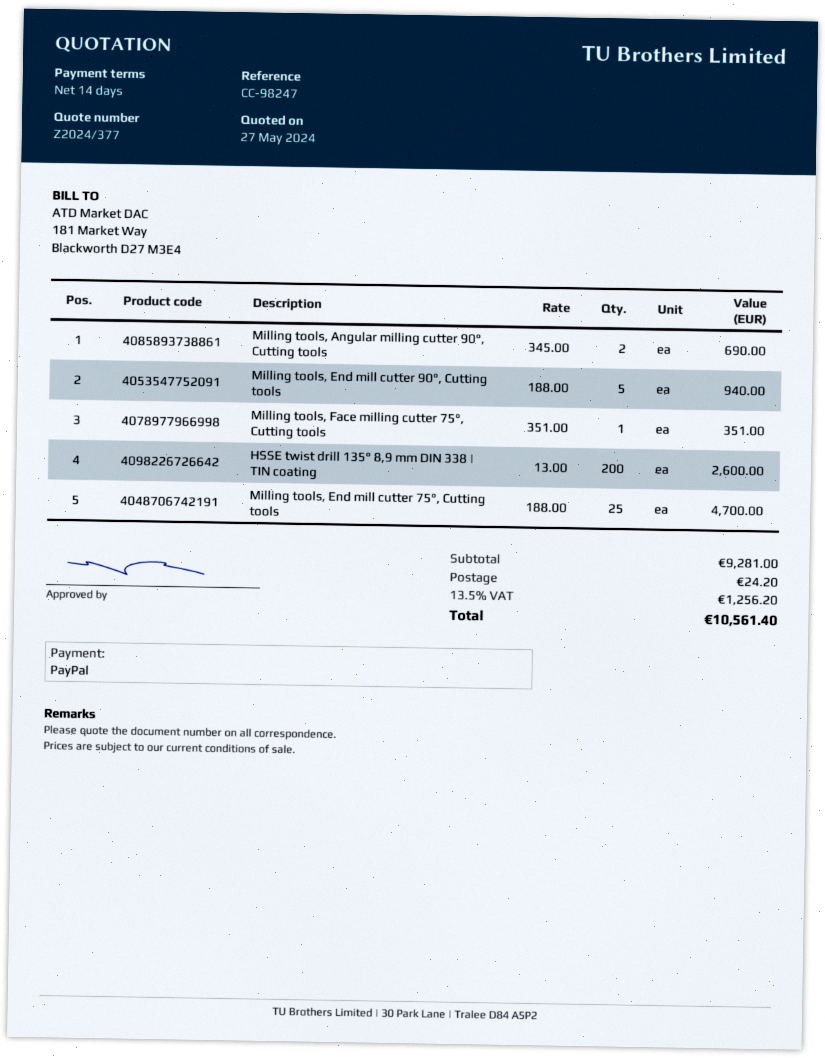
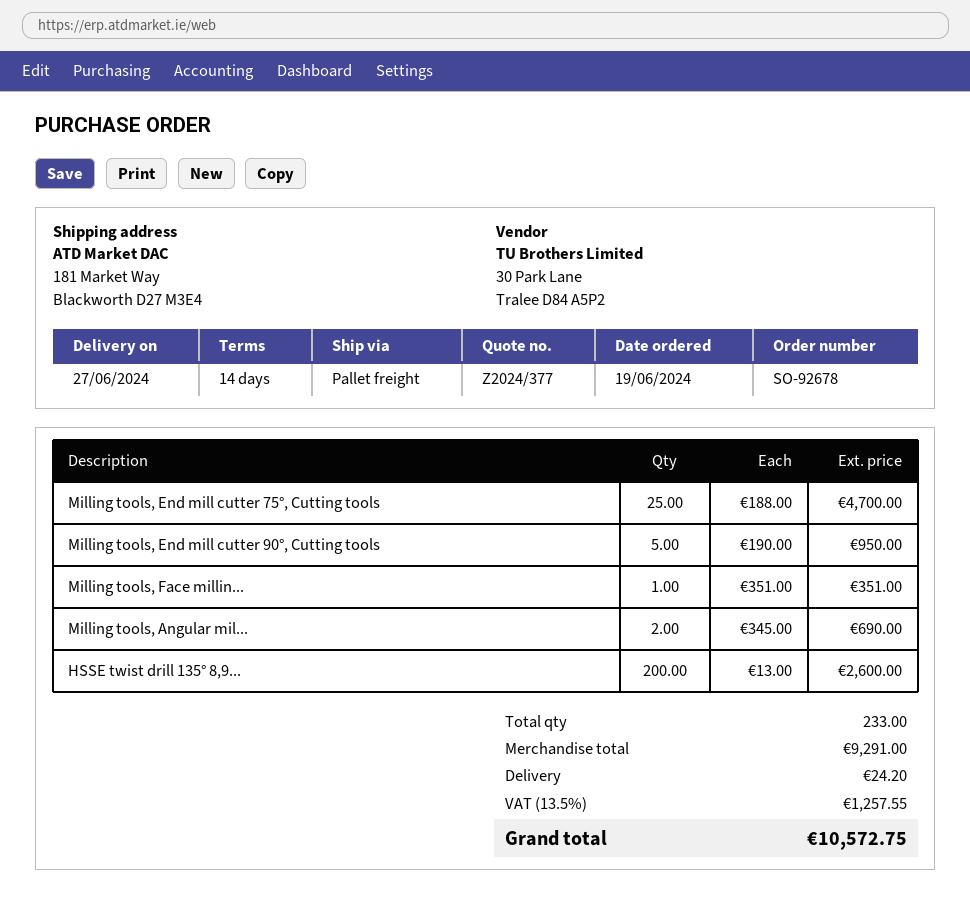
Milling tools, End mill cutter 90°, Cutting tools: 5 x 188.00 = 940.00 -> 5 x 190.00 = 950.00
subtotal: 9281.00 -> 9291.00
tax: 13.5% = 1256.20 -> 13.5% = 1257.55
total: 10561.40 -> 10572.75

